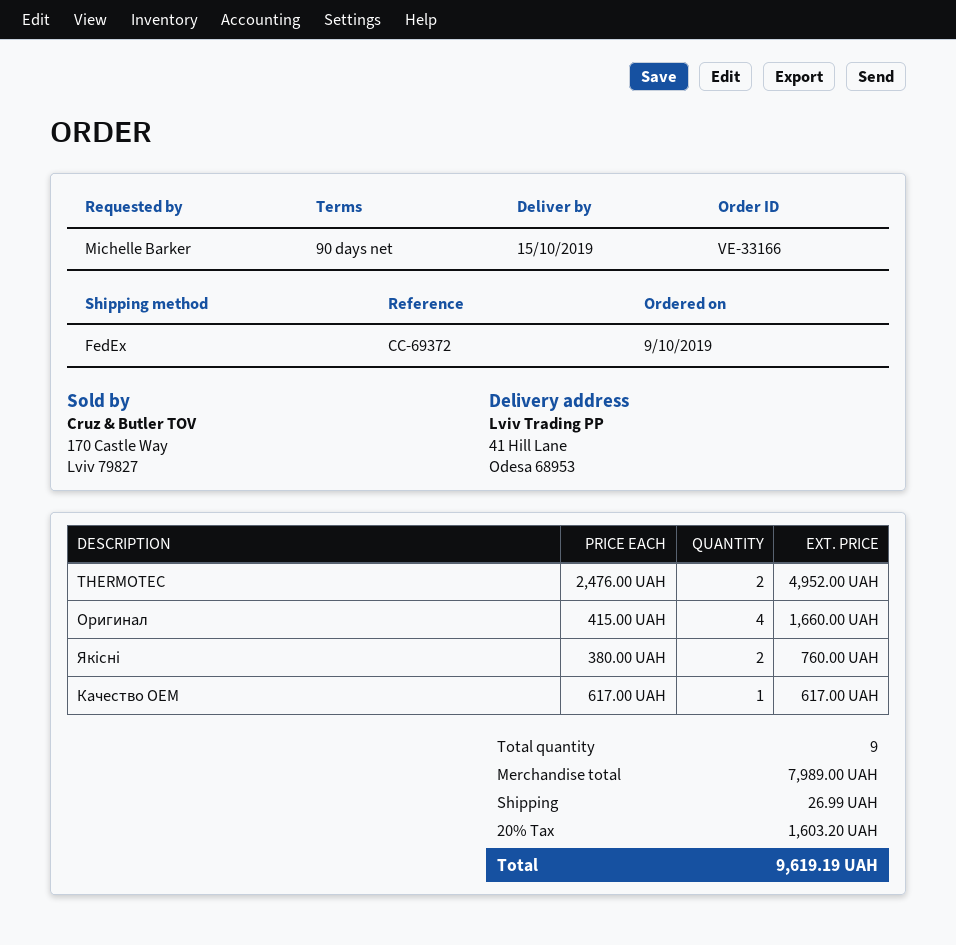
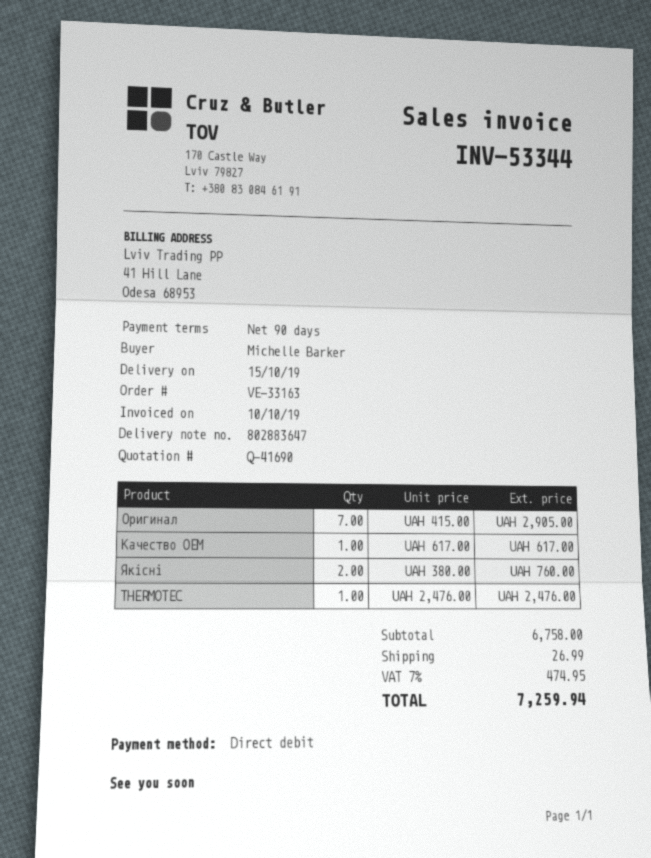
order number: VE-33166 -> VE-33163
THERMOTEC: 2 x 2476.00 = 4952.00 -> 1 x 2476.00 = 2476.00
Оригинал: 4 x 415.00 = 1660.00 -> 7 x 415.00 = 2905.00
subtotal: 7989.00 -> 6758.00
tax: 20% = 1603.20 -> 7% = 474.95
total: 9619.19 -> 7259.94

